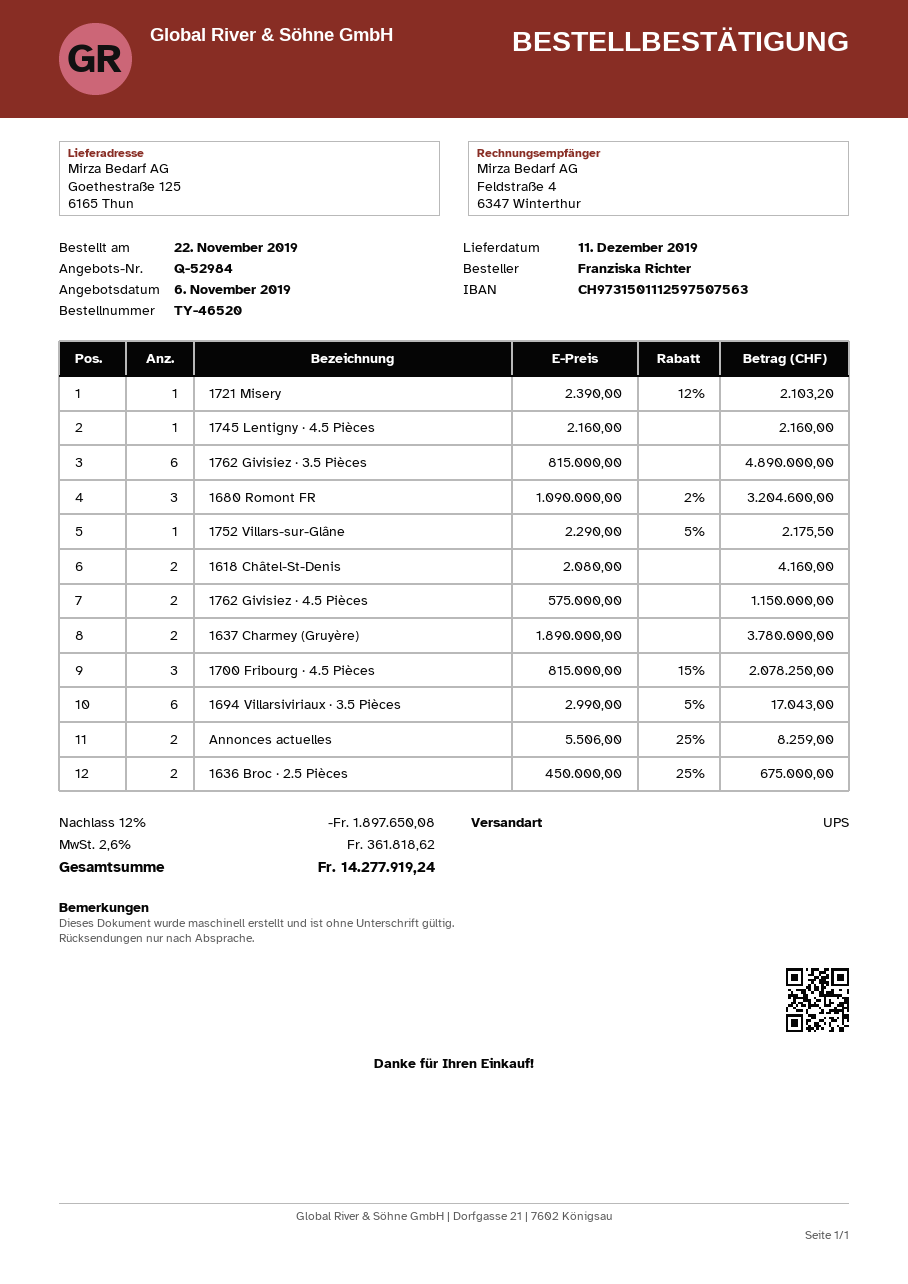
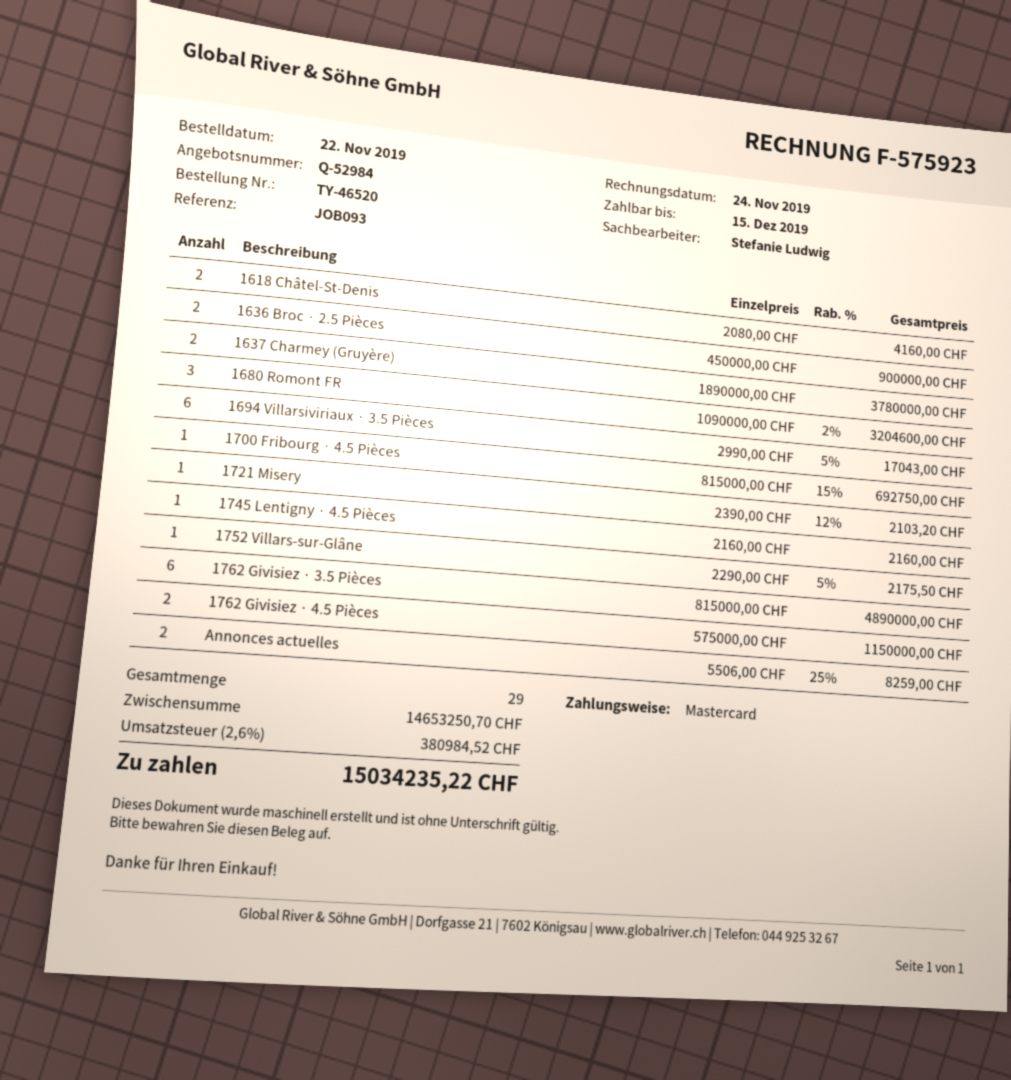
1700 Fribourg · 4.5 Pièces: 3 x 815000.00 - 15% = 2078250.00 -> 1 x 815000.00 - 15% = 692750.00
1636 Broc · 2.5 Pièces: 2 x 450000.00 - 25% = 675000.00 -> 2 x 450000.00 = 900000.00
discount: 12% = 1897650.08 -> none
tax: 2.6% = 361818.62 -> 2.6% = 380984.52
total: 14277919.24 -> 15034235.22

